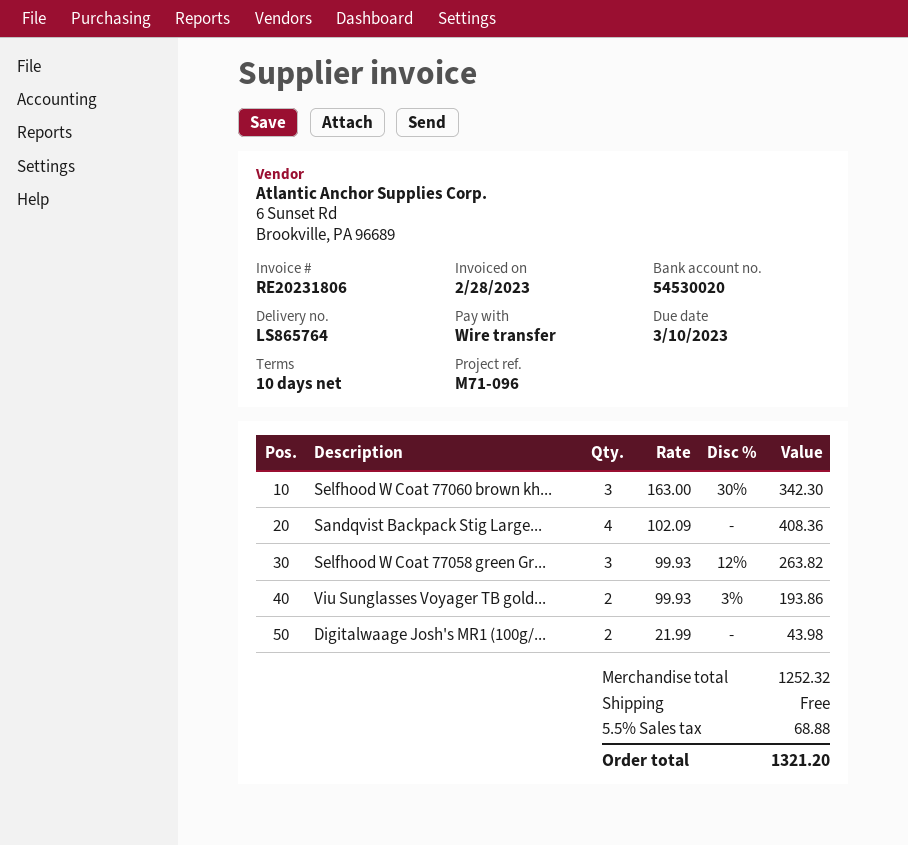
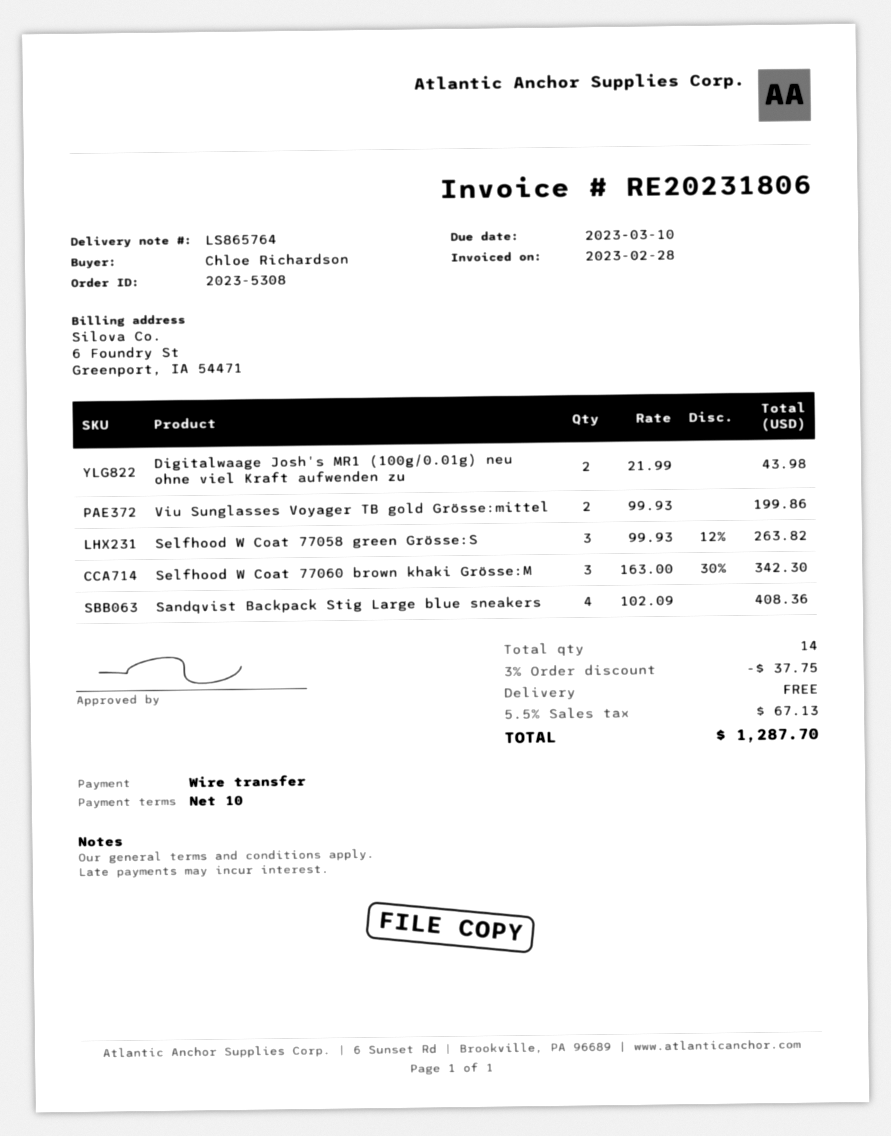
Viu Sunglasses Voyager TB gold...: 2 x 99.93 - 3% = 193.86 -> 2 x 99.93 = 199.86
discount: none -> 3% = 37.75
tax: 5.5% = 68.88 -> 5.5% = 67.13
total: 1321.20 -> 1287.70

